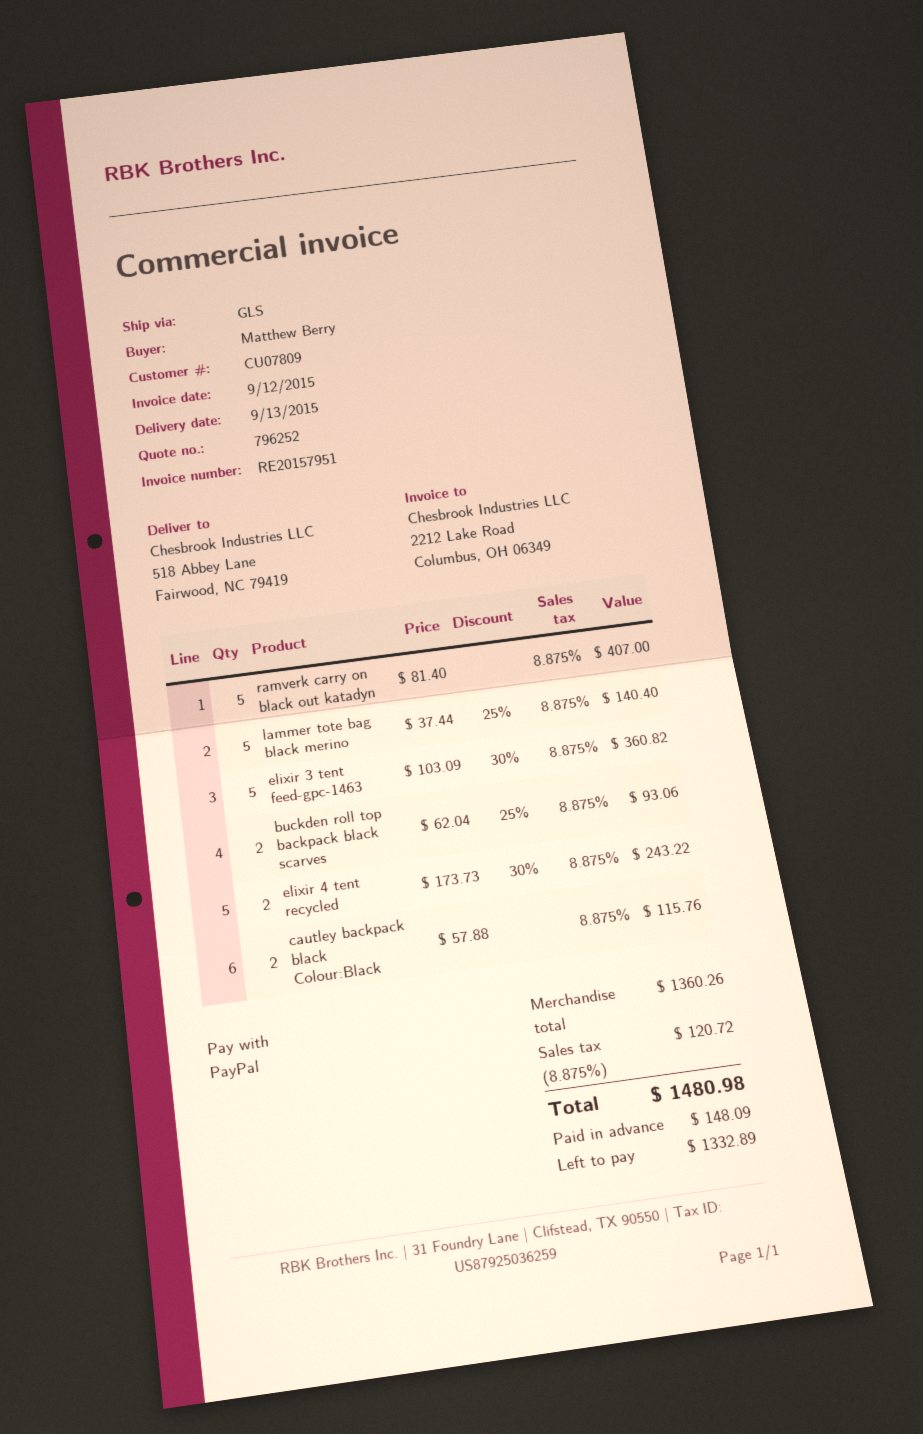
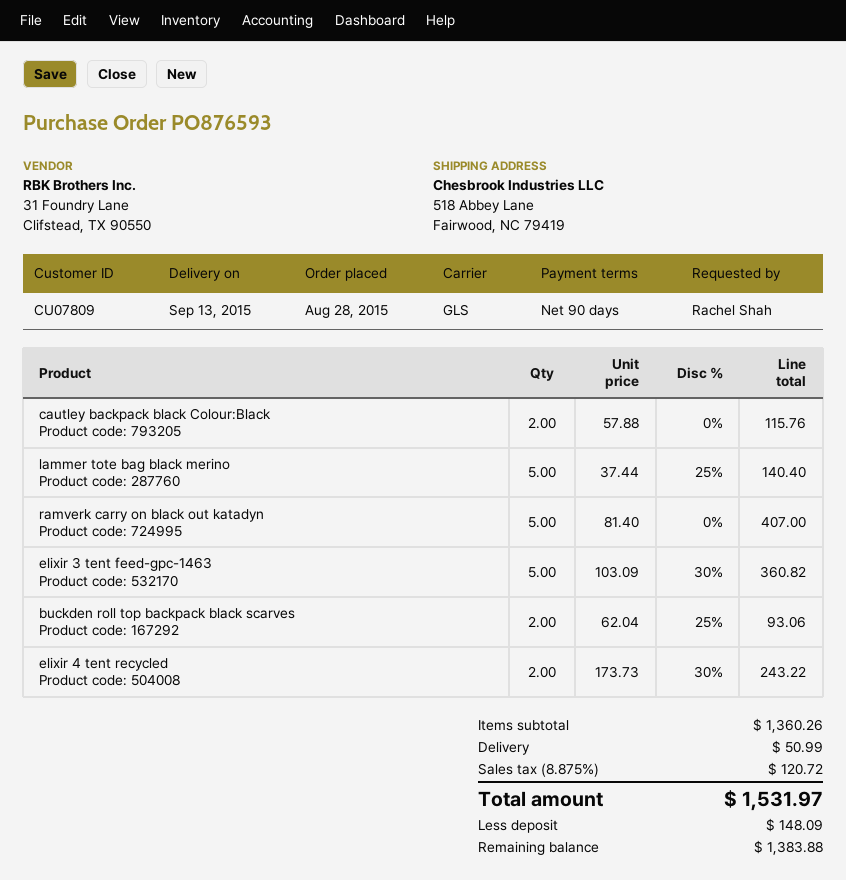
ordered by: Matthew Berry -> Rachel Shah
shipping: none -> 50.99
total: 1480.98 -> 1531.97
balance: 1332.89 -> 1383.88

